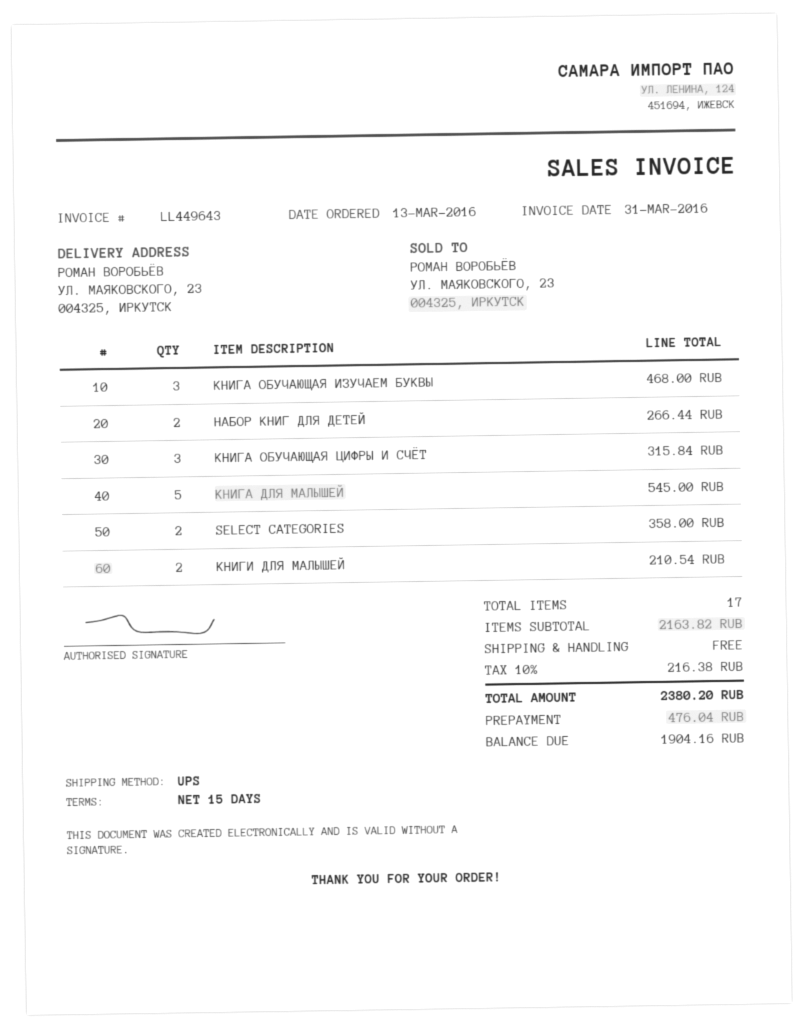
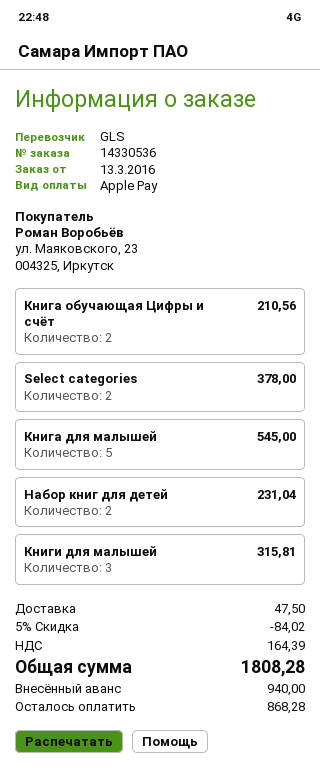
shipping method: UPS -> GLS
КНИГА ОБУЧАЮЩАЯ ИЗУЧАЕМ БУКВЫ: 3 for 468.00 -> none
НАБОР КНИГ ДЛЯ ДЕТЕЙ: 2 for 266.44 -> 2 for 231.04
КНИГА ОБУЧАЮЩАЯ ЦИФРЫ И СЧЁТ: 3 for 315.84 -> 2 for 210.56
SELECT CATEGORIES: 2 for 358.00 -> 2 for 378.00
КНИГИ ДЛЯ МАЛЫШЕЙ: 2 for 210.54 -> 3 for 315.81
discount: none -> 5% = 84.02
shipping: 0.00 -> 47.50
tax: 216.38 -> 164.39
total: 2380.20 -> 1808.28
deposit: 476.04 -> 940.00
balance: 1904.16 -> 868.28

